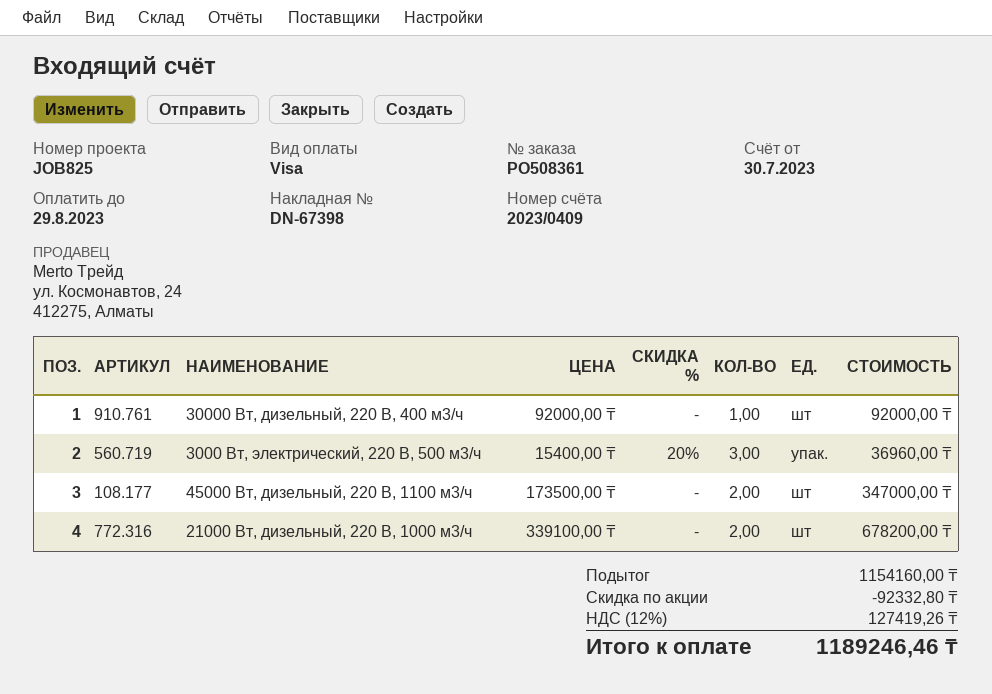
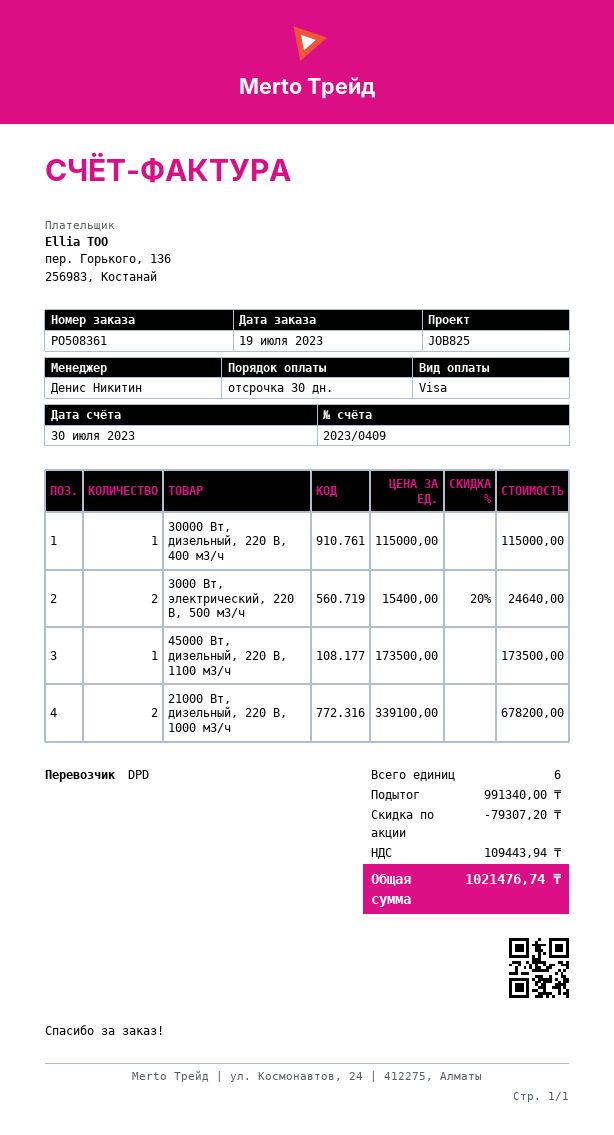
30000 Вт, дизельный, 220 В, 400 м3/ч: 1 x 92000.00 = 92000.00 -> 1 x 115000.00 = 115000.00
3000 Вт, электрический, 220 В, 500 м3/ч: 3 x 15400.00 - 20% = 36960.00 -> 2 x 15400.00 - 20% = 24640.00
45000 Вт, дизельный, 220 В, 1100 м3/ч: 2 x 173500.00 = 347000.00 -> 1 x 173500.00 = 173500.00
subtotal: 1154160.00 -> 991340.00
discount: 92332.80 -> 79307.20
tax: 127419.26 -> 109443.94
total: 1189246.46 -> 1021476.74

